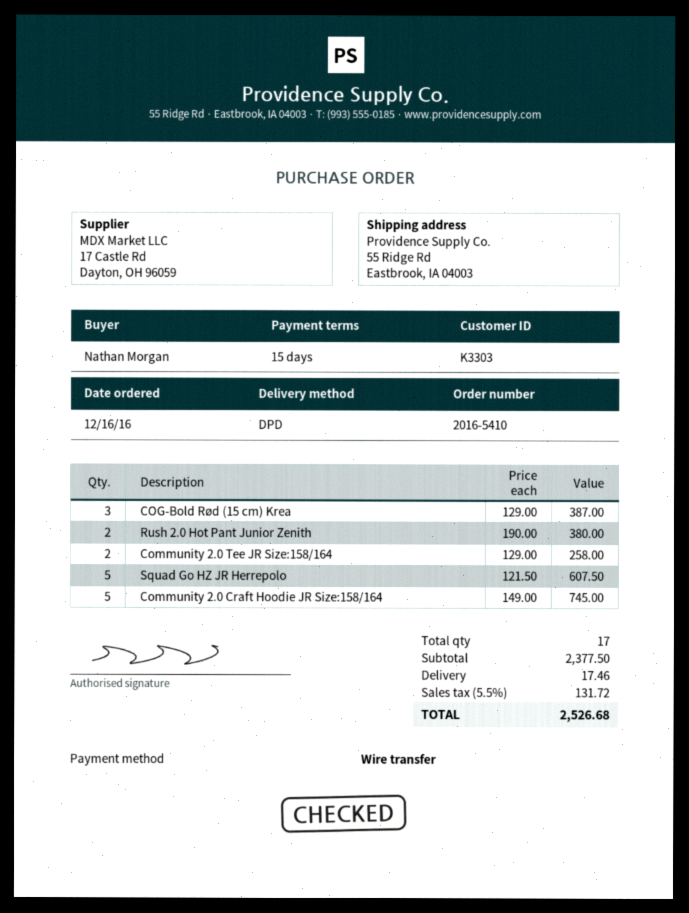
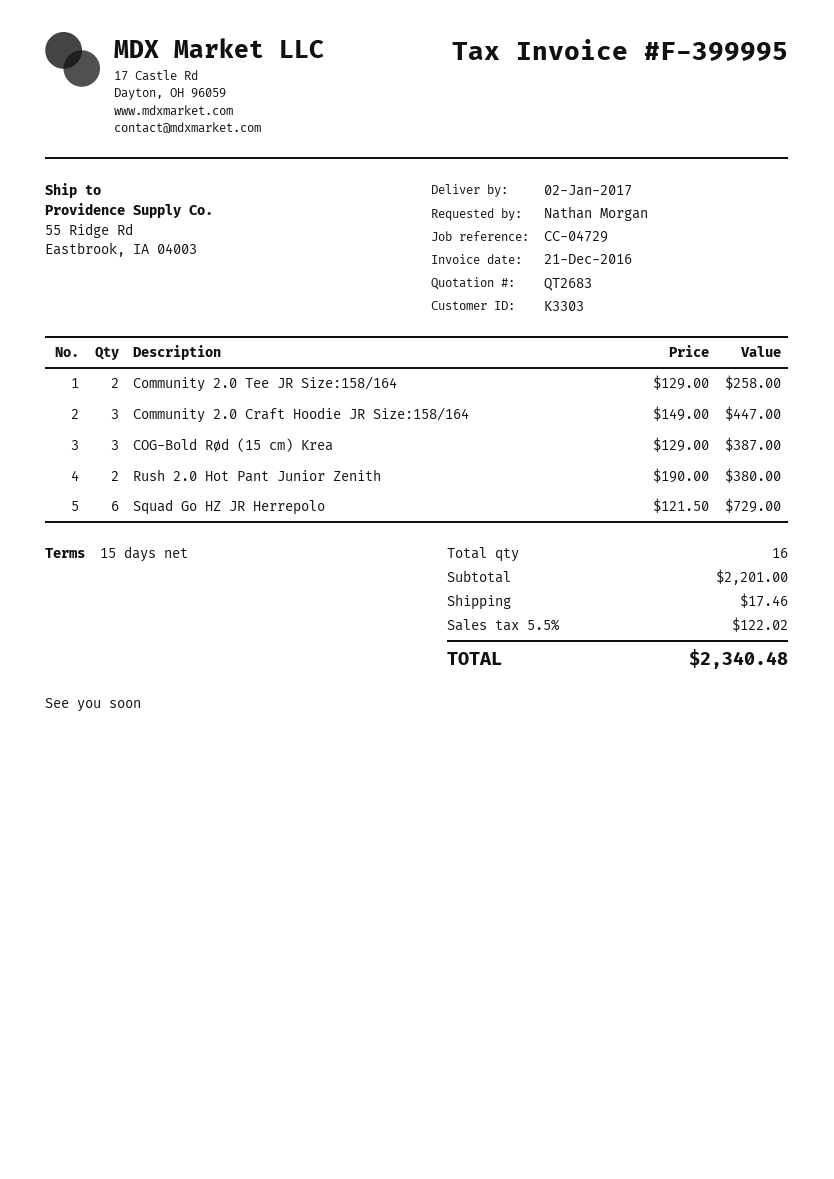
Squad Go HZ JR Herrepolo: 5 x 121.50 = 607.50 -> 6 x 121.50 = 729.00
Community 2.0 Craft Hoodie JR Size:158/164: 5 x 149.00 = 745.00 -> 3 x 149.00 = 447.00
total quantity: 17 -> 16
subtotal: 2377.50 -> 2201.00
tax: 5.5% = 131.72 -> 5.5% = 122.02
total: 2526.68 -> 2340.48

